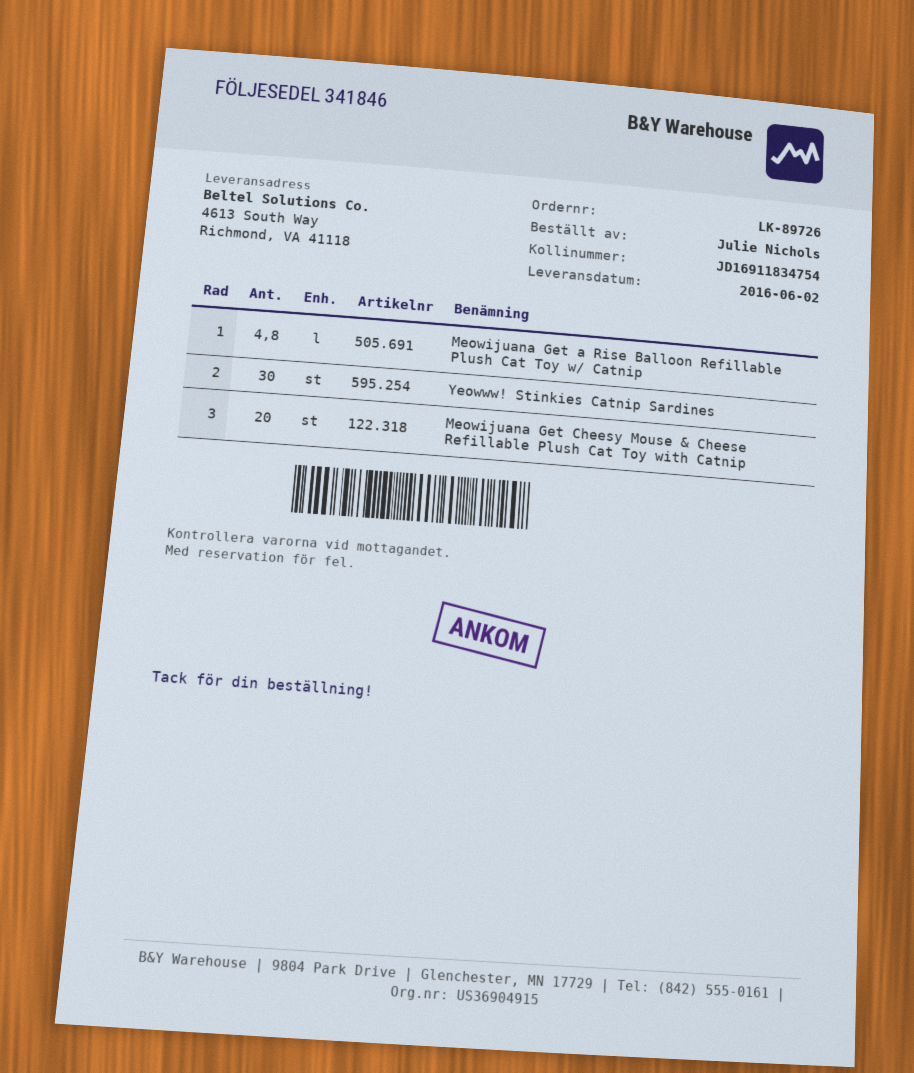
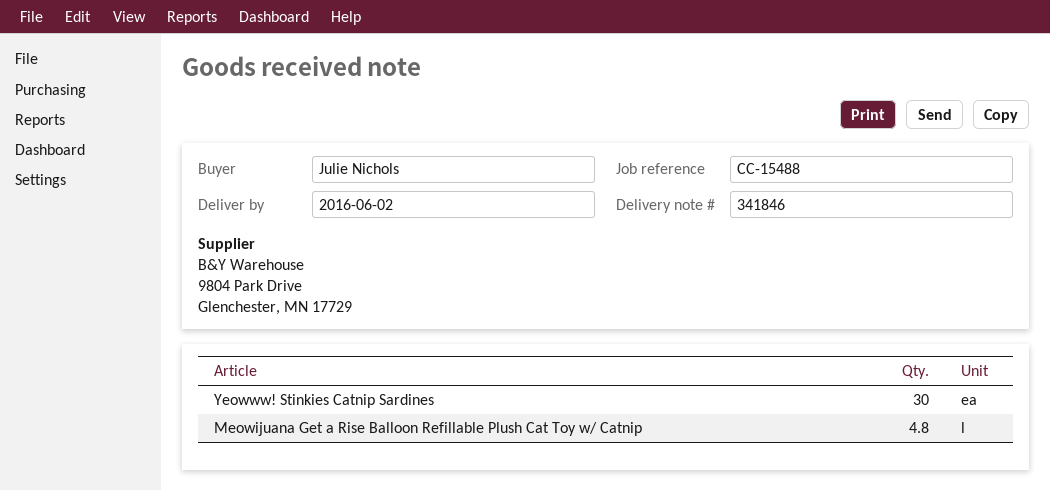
Meowijuana Get Cheesy Mouse & Cheese Refillable Plush Cat Toy with Catnip: 20 -> none

